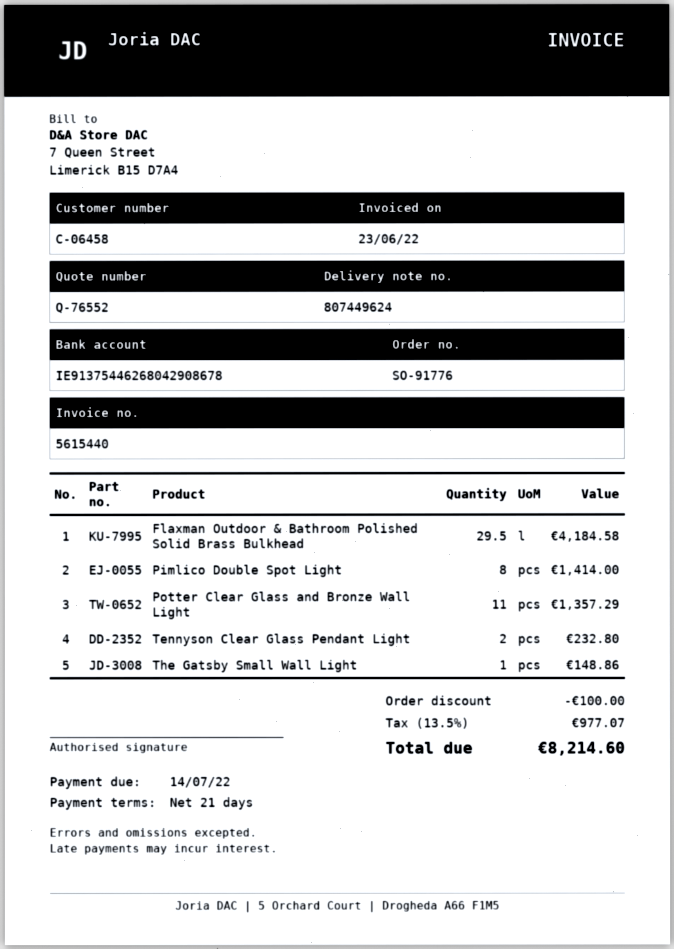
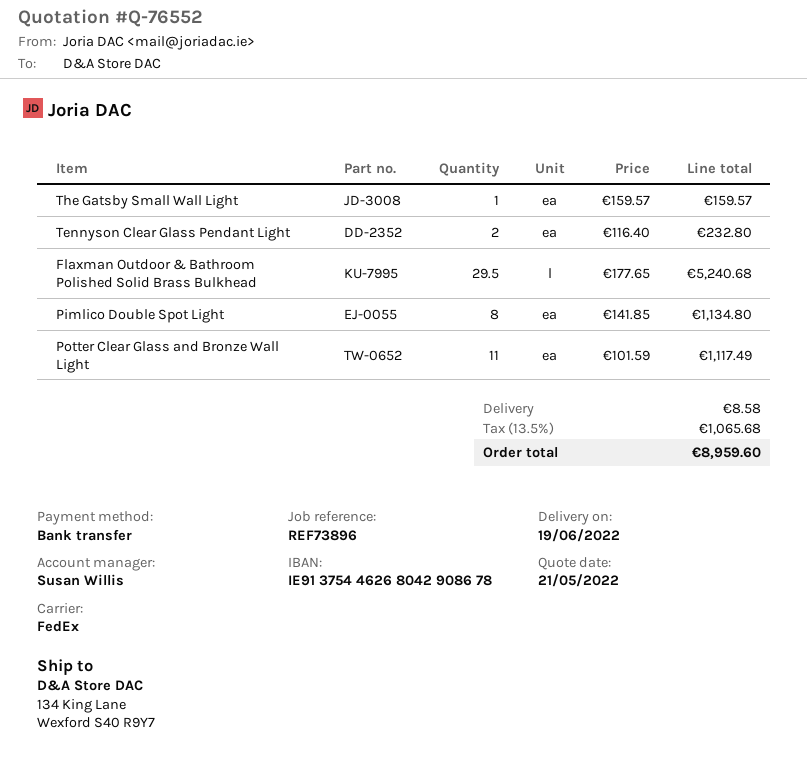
Flaxman Outdoor & Bathroom Polished Solid Brass Bulkhead: 29.5 for 4184.58 -> 29.5 for 5240.68
Pimlico Double Spot Light: 8 for 1414.00 -> 8 for 1134.80
Potter Clear Glass and Bronze Wall Light: 11 for 1357.29 -> 11 for 1117.49
The Gatsby Small Wall Light: 1 for 148.86 -> 1 for 159.57
discount: 100.00 -> none
shipping: none -> 8.58
tax: 13.5% = 977.07 -> 13.5% = 1065.68
total: 8214.60 -> 8959.60

